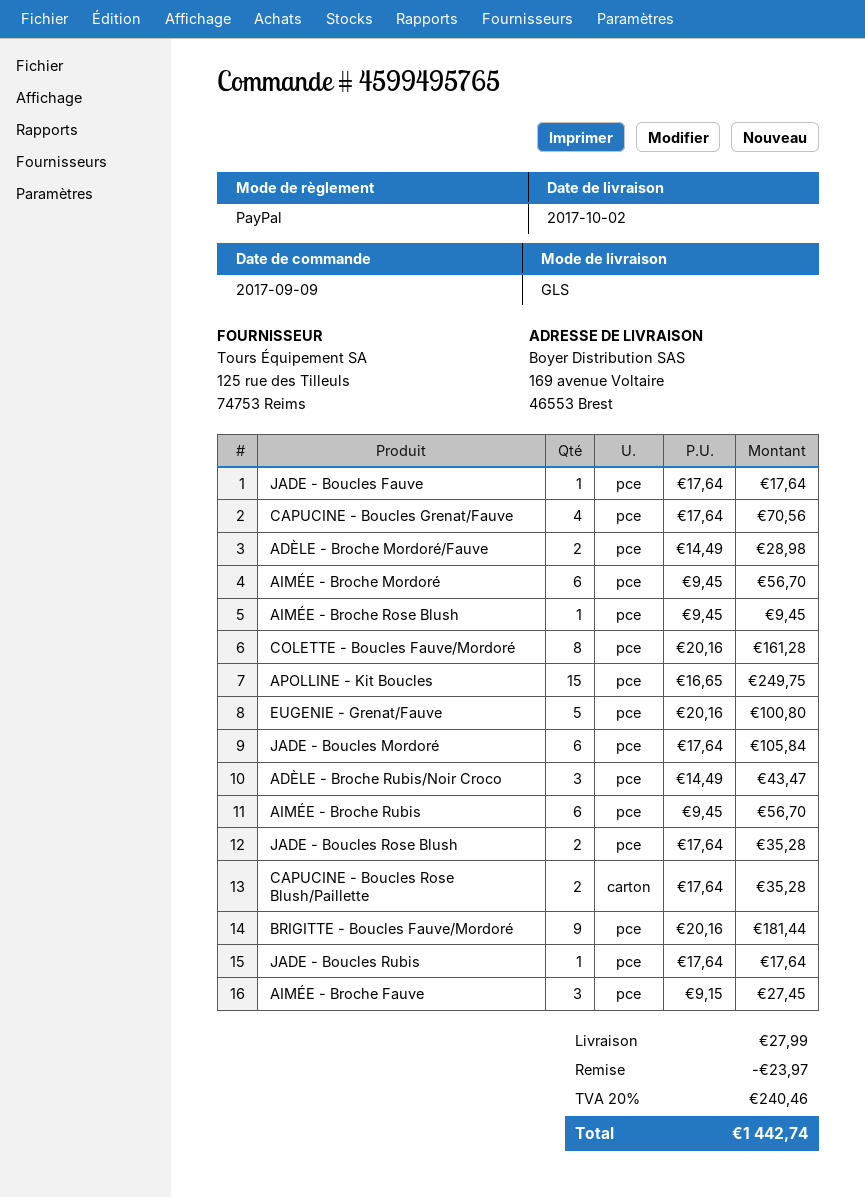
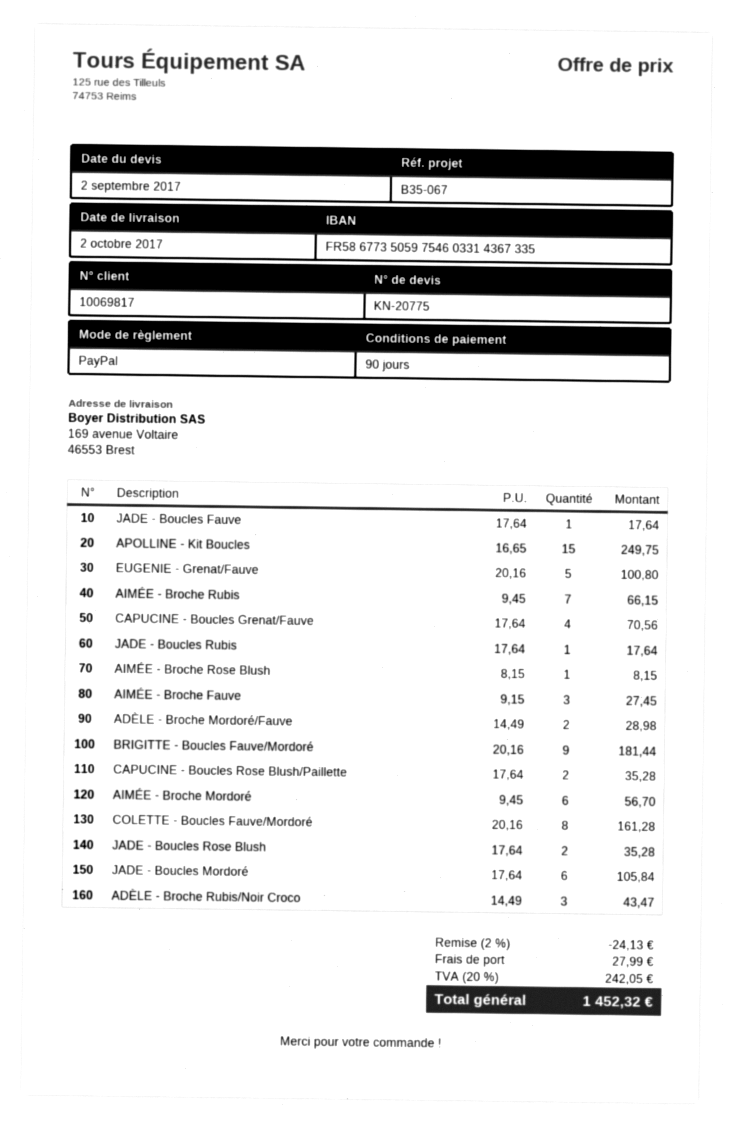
AIMÉE - Broche Rose Blush: 1 x 9.45 = 9.45 -> 1 x 8.15 = 8.15
AIMÉE - Broche Rubis: 6 x 9.45 = 56.70 -> 7 x 9.45 = 66.15
discount: 23.97 -> 24.13
tax: 20% = 240.46 -> 20% = 242.05
total: 1442.74 -> 1452.32

